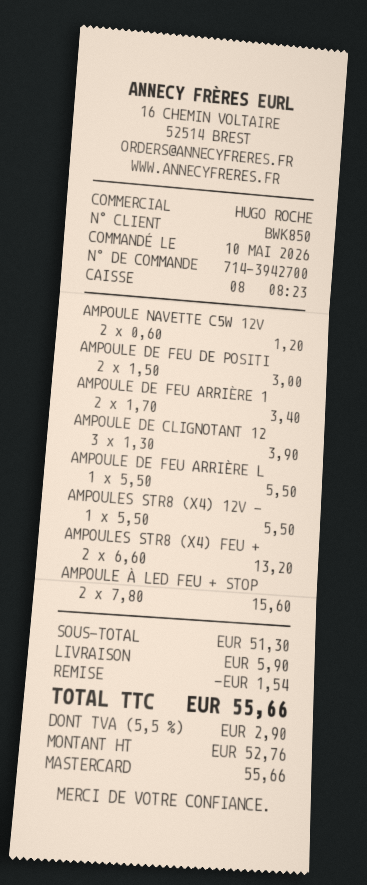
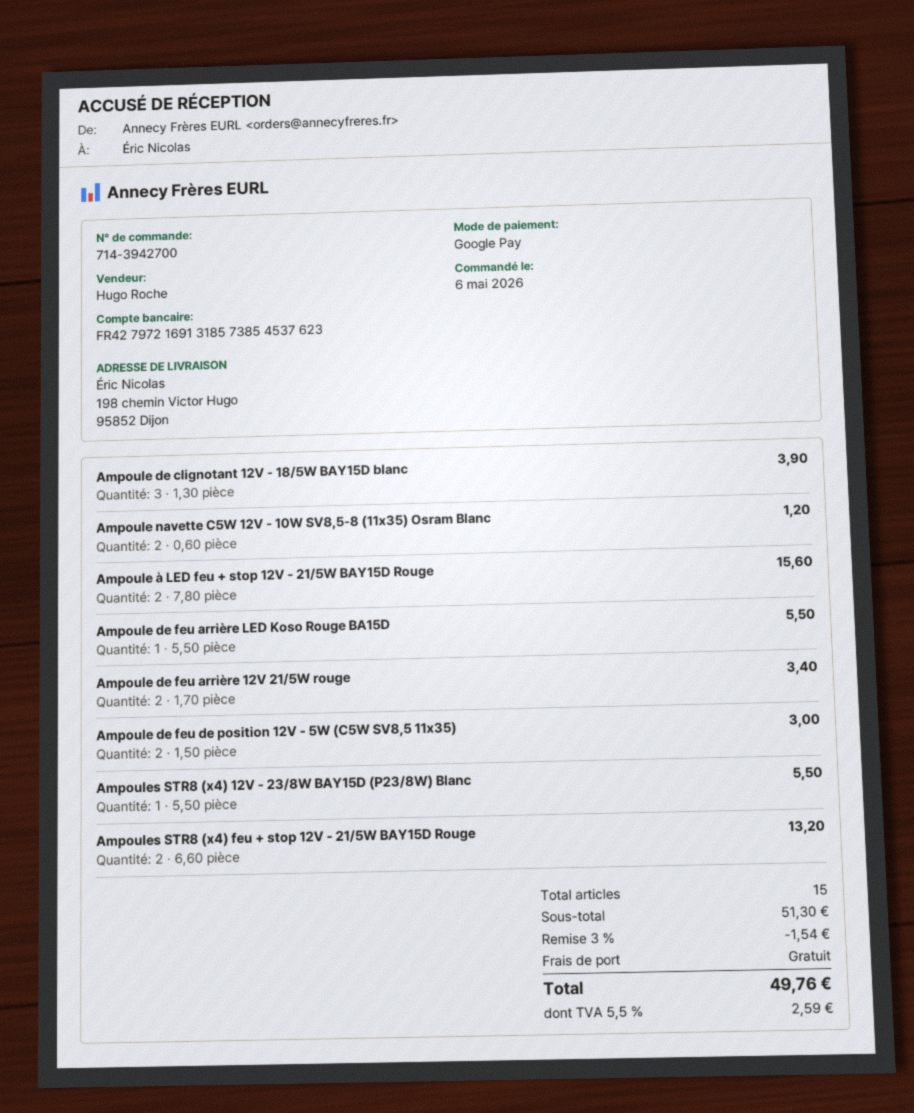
order date: 2026-05-10 -> 2026-05-06
payment method: Mastercard -> Google Pay
shipping: 5.90 -> 0.00
tax: 5.5% = 2.90 -> 5.5% = 2.59
total: 55.66 -> 49.76

